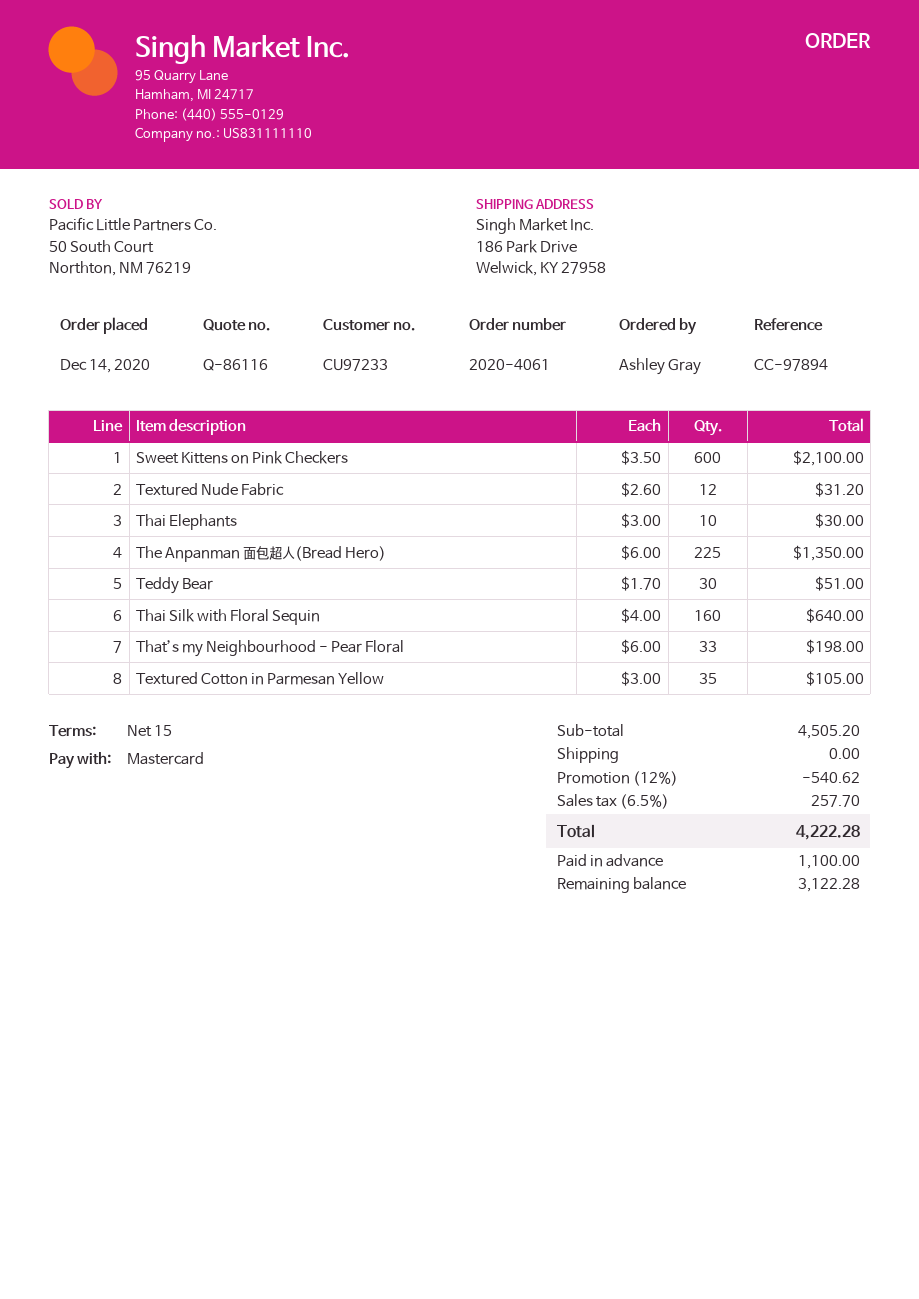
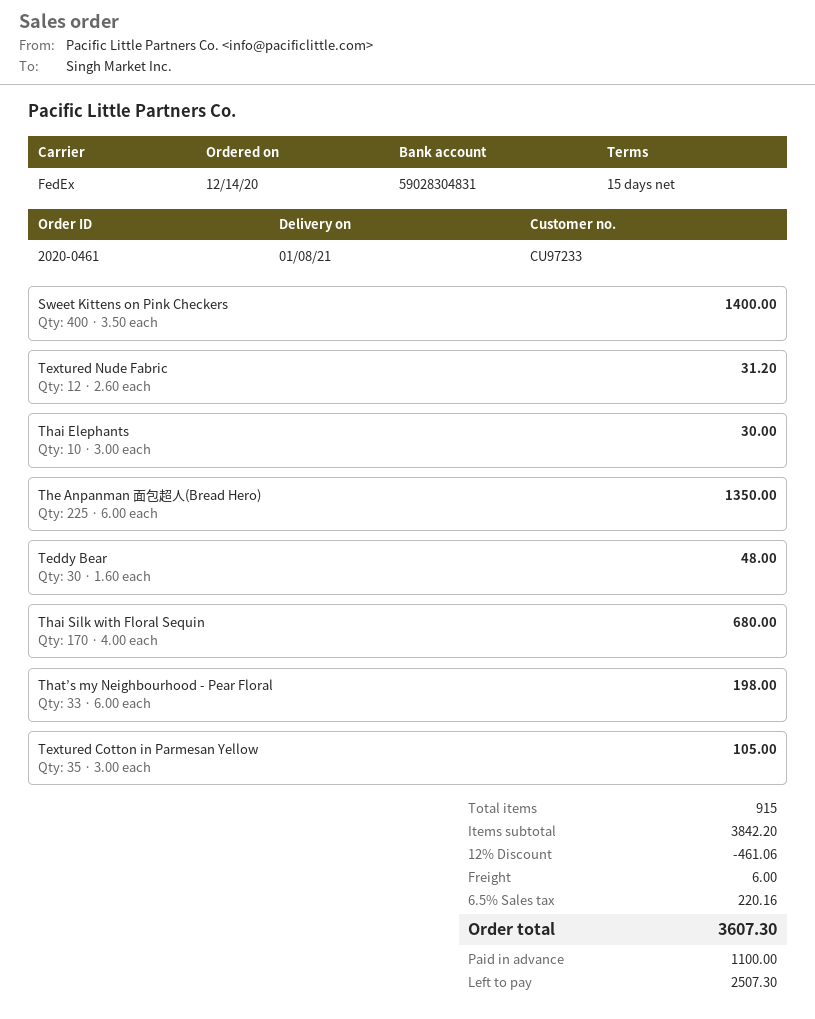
order number: 2020-4061 -> 2020-0461
Sweet Kittens on Pink Checkers: 600 x 3.50 = 2100.00 -> 400 x 3.50 = 1400.00
Teddy Bear: 30 x 1.70 = 51.00 -> 30 x 1.60 = 48.00
Thai Silk with Floral Sequin: 160 x 4.00 = 640.00 -> 170 x 4.00 = 680.00
subtotal: 4505.20 -> 3842.20
discount: 12% = 540.62 -> 12% = 461.06
shipping: 0.00 -> 6.00
tax: 6.5% = 257.70 -> 6.5% = 220.16
total: 4222.28 -> 3607.30
balance: 3122.28 -> 2507.30

